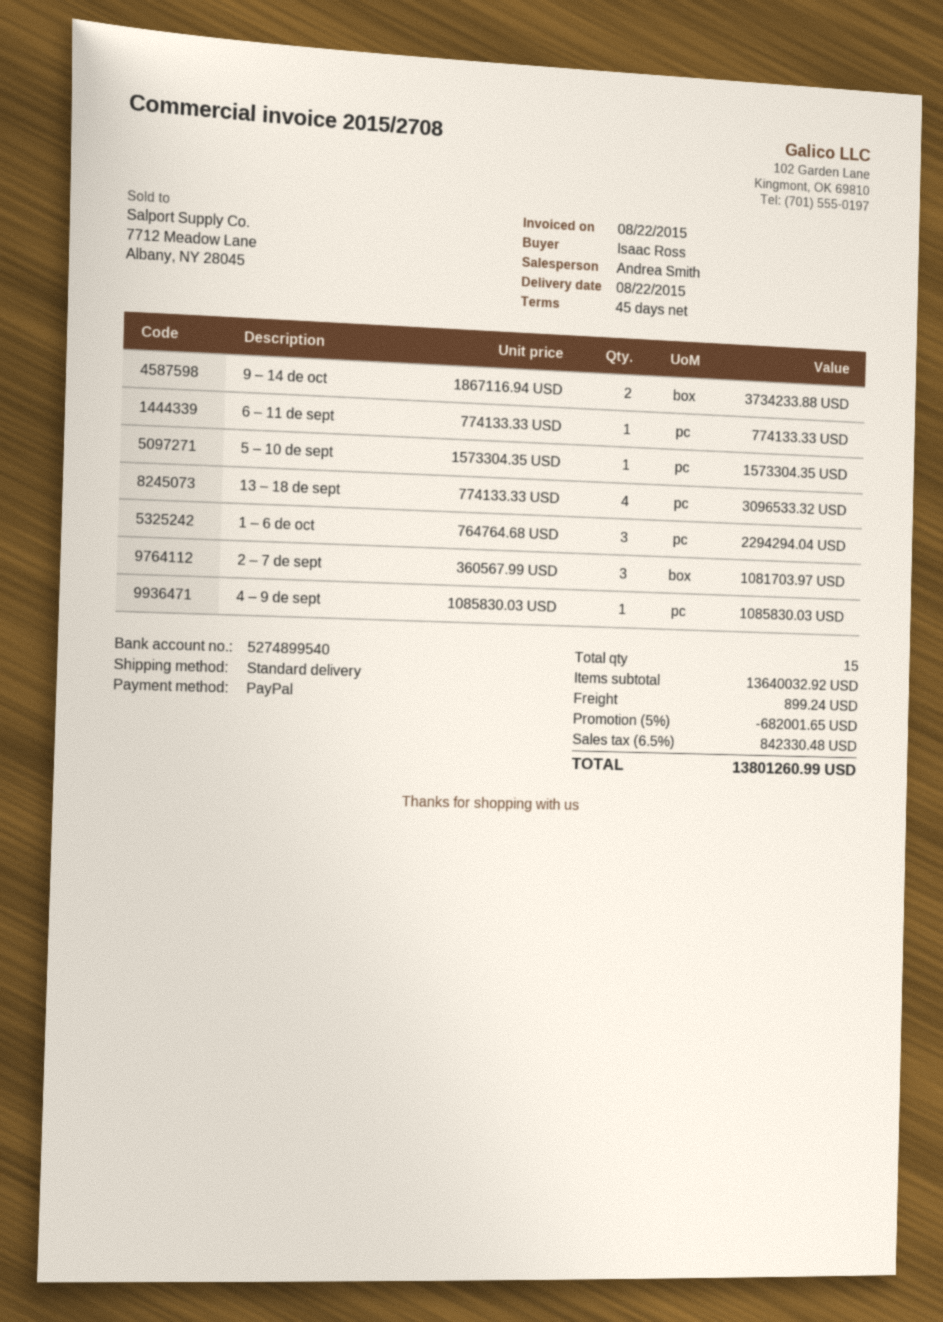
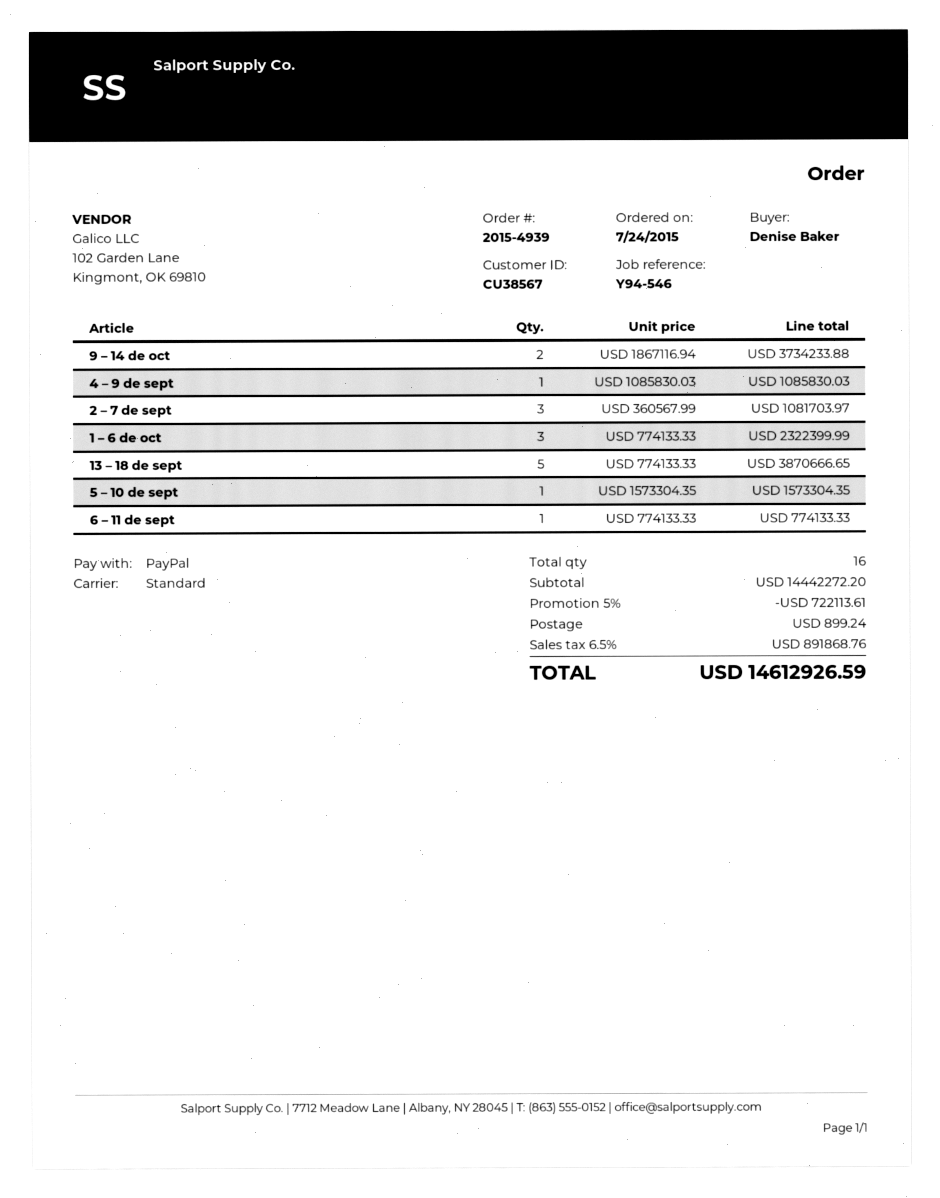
ordered by: Isaac Ross -> Denise Baker
13 – 18 de sept: 4 x 774133.33 = 3096533.32 -> 5 x 774133.33 = 3870666.65
1 – 6 de oct: 3 x 764764.68 = 2294294.04 -> 3 x 774133.33 = 2322399.99
total quantity: 15 -> 16
subtotal: 13640032.92 -> 14442272.20
discount: 5% = 682001.65 -> 5% = 722113.61
tax: 6.5% = 842330.48 -> 6.5% = 891868.76
total: 13801260.99 -> 14612926.59

